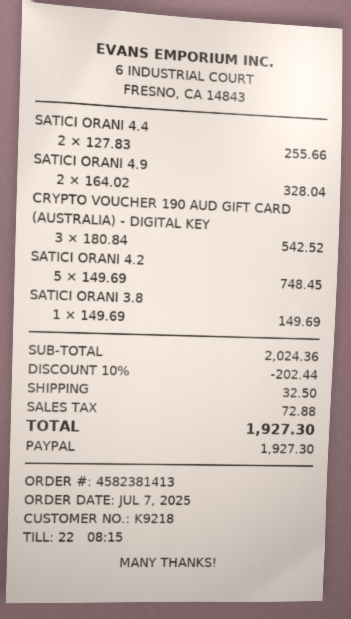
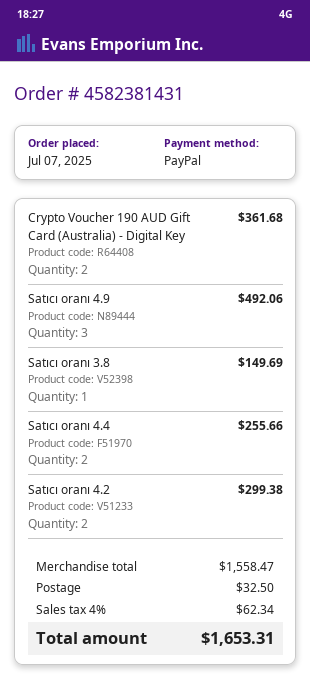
order number: 4582381413 -> 4582381431
SATICI ORANI 4.9: 2 for 328.04 -> 3 for 492.06
CRYPTO VOUCHER 190 AUD GIFT CARD (AUSTRALIA) - DIGITAL KEY: 3 for 542.52 -> 2 for 361.68
SATICI ORANI 4.2: 5 for 748.45 -> 2 for 299.38
subtotal: 2024.36 -> 1558.47
discount: 10% = 202.44 -> none
tax: 72.88 -> 62.34
total: 1927.30 -> 1653.31

